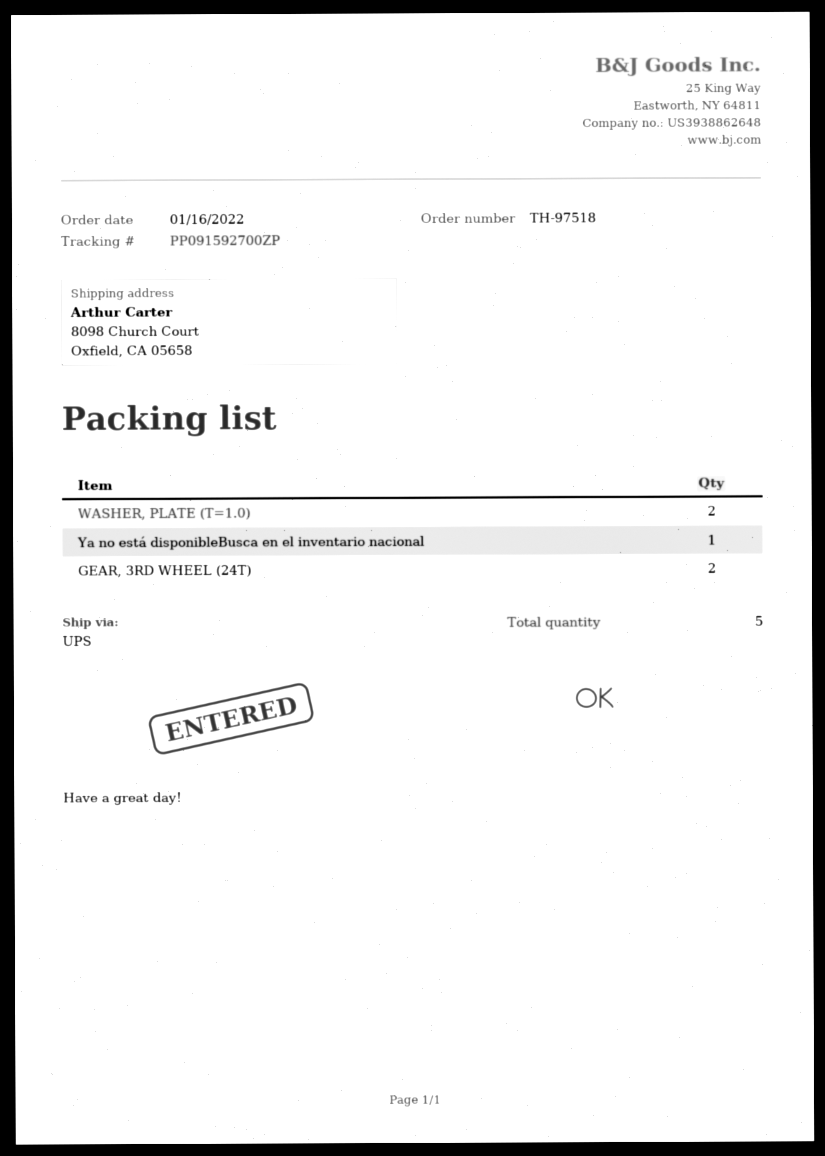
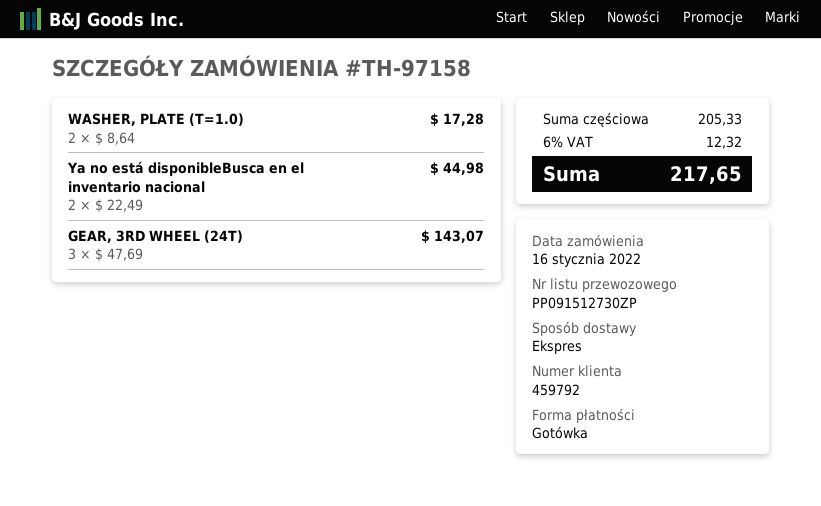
order number: TH-97518 -> TH-97158
shipping method: UPS -> express
tracking number: PP091592700ZP -> PP091512730ZP
Ya no está disponibleBusca en el inventario nacional: 1 -> 2
GEAR, 3RD WHEEL (24T): 2 -> 3

